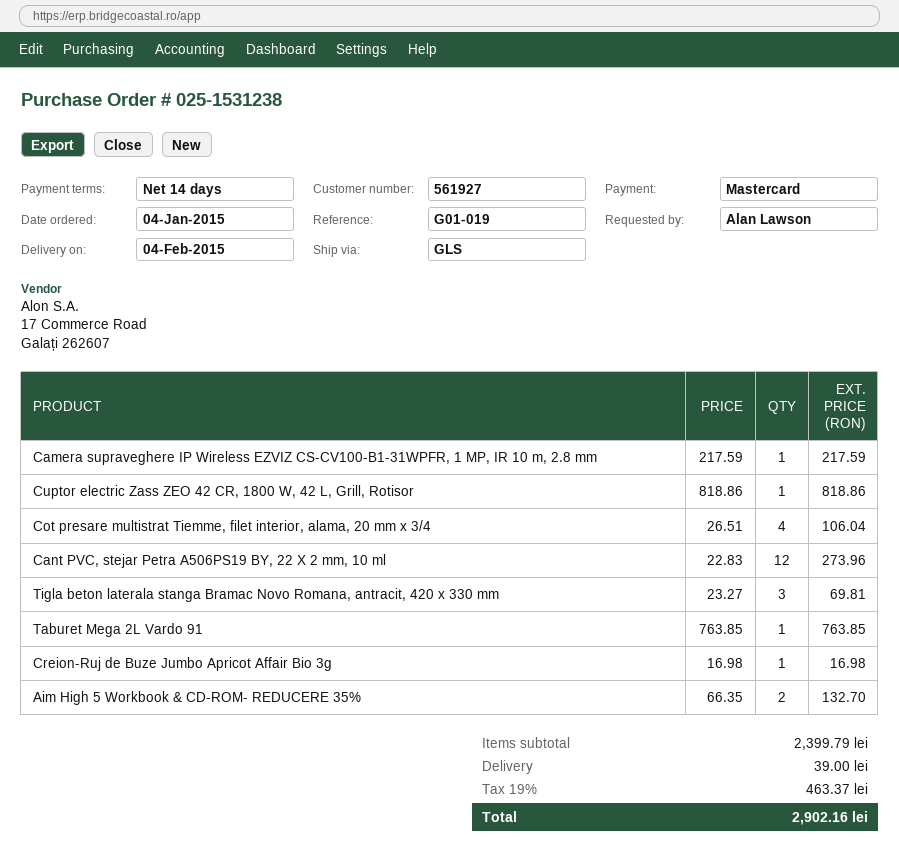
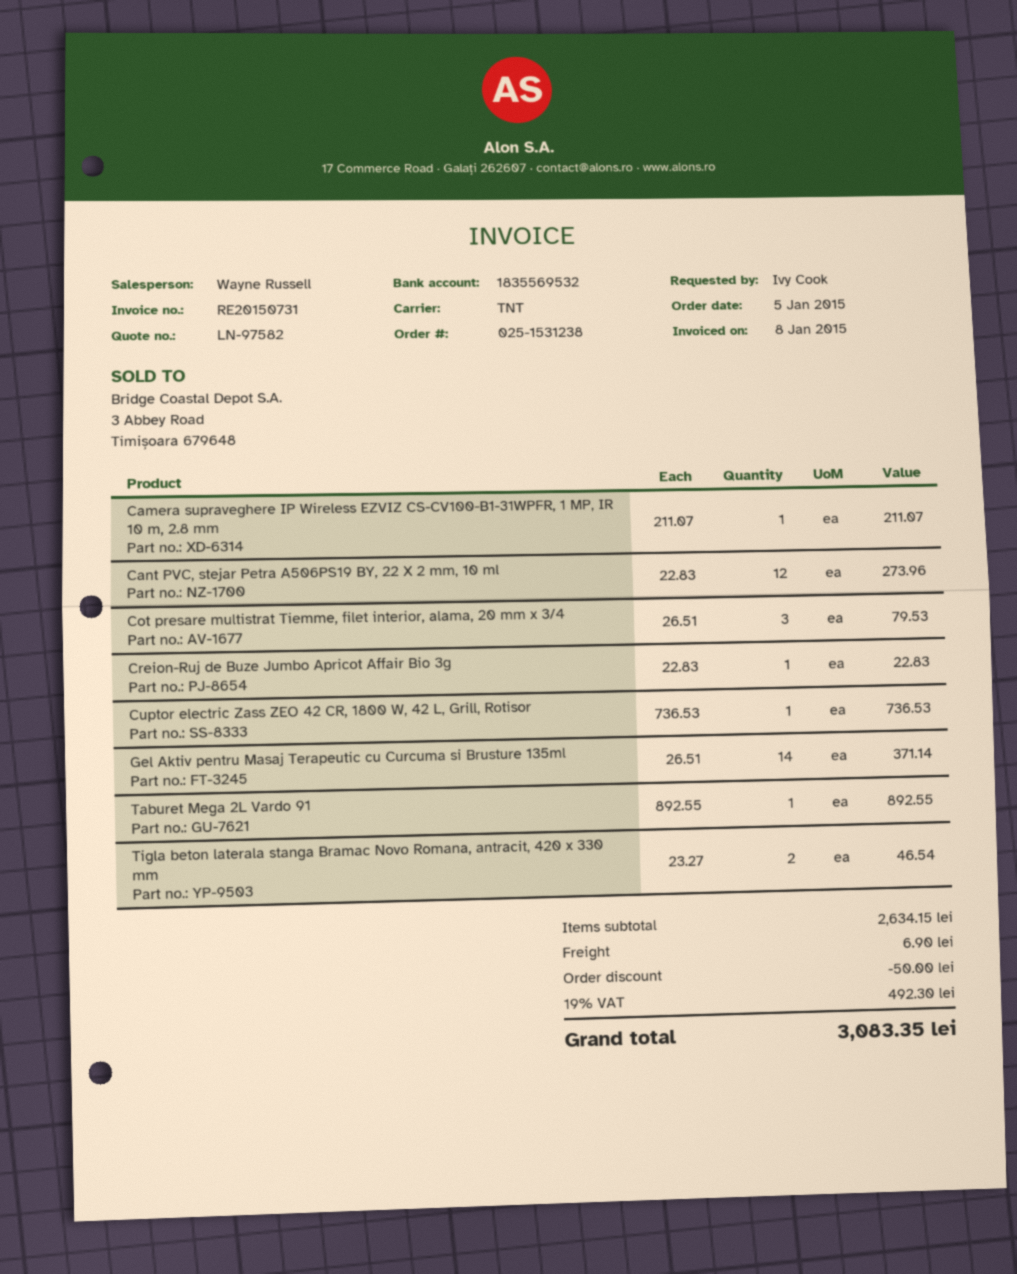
order date: 2015-01-04 -> 2015-01-05
ordered by: Alan Lawson -> Ivy Cook
shipping method: GLS -> TNT
Camera supraveghere IP Wireless EZVIZ CS-CV100-B1-31WPFR, 1 MP, IR 10 m, 2.8 mm: 1 x 217.59 = 217.59 -> 1 x 211.07 = 211.07
Cuptor electric Zass ZEO 42 CR, 1800 W, 42 L, Grill, Rotisor: 1 x 818.86 = 818.86 -> 1 x 736.53 = 736.53
Cot presare multistrat Tiemme, filet interior, alama, 20 mm x 3/4: 4 x 26.51 = 106.04 -> 3 x 26.51 = 79.53
Tigla beton laterala stanga Bramac Novo Romana, antracit, 420 x 330 mm: 3 x 23.27 = 69.81 -> 2 x 23.27 = 46.54
Taburet Mega 2L Vardo 91: 1 x 763.85 = 763.85 -> 1 x 892.55 = 892.55
Creion-Ruj de Buze Jumbo Apricot Affair Bio 3g: 1 x 16.98 = 16.98 -> 1 x 22.83 = 22.83
Aim High 5 Workbook & CD-ROM- REDUCERE 35%: 2 x 66.35 = 132.70 -> none
Gel Aktiv pentru Masaj Terapeutic cu Curcuma si Brusture 135ml: none -> 14 x 26.51 = 371.14
subtotal: 2399.79 -> 2634.15
discount: none -> 50.00
shipping: 39.00 -> 6.90
tax: 19% = 463.37 -> 19% = 492.30
total: 2902.16 -> 3083.35

